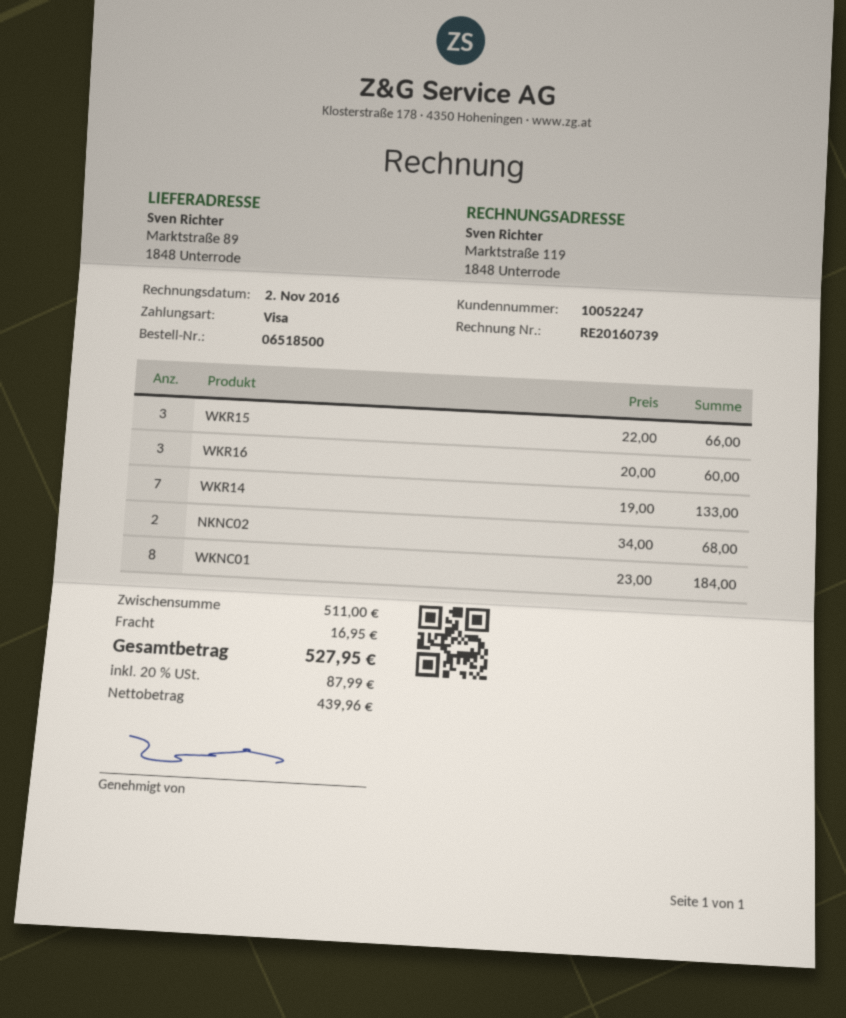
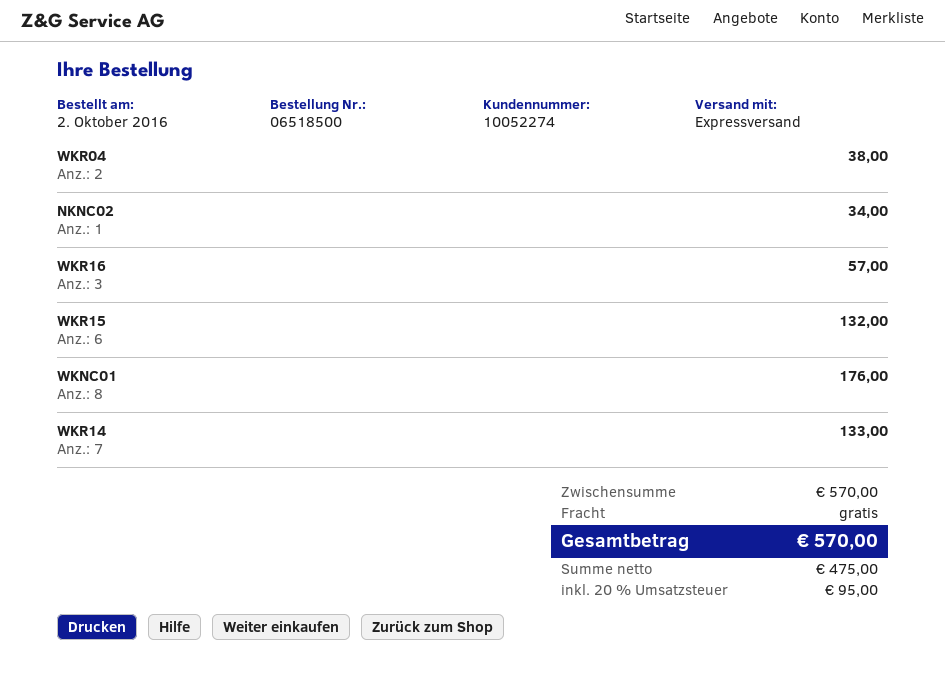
customer number: 10052247 -> 10052274
WKR15: 3 for 66.00 -> 6 for 132.00
WKR16: 3 for 60.00 -> 3 for 57.00
NKNC02: 2 for 68.00 -> 1 for 34.00
WKNC01: 8 for 184.00 -> 8 for 176.00
WKR04: none -> 2 for 38.00
subtotal: 511.00 -> 570.00
shipping: 16.95 -> 0.00
net: 439.96 -> 475.00
tax: 20% = 87.99 -> 20% = 95.00
total: 527.95 -> 570.00

